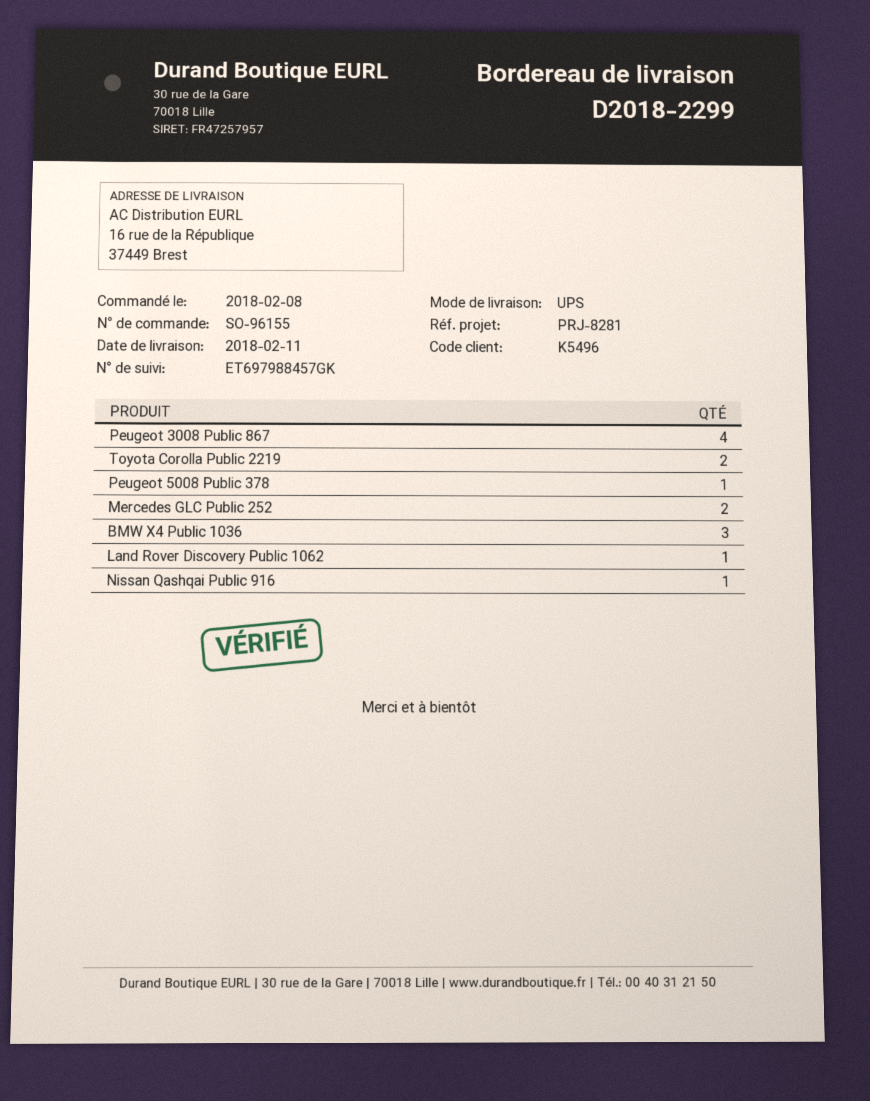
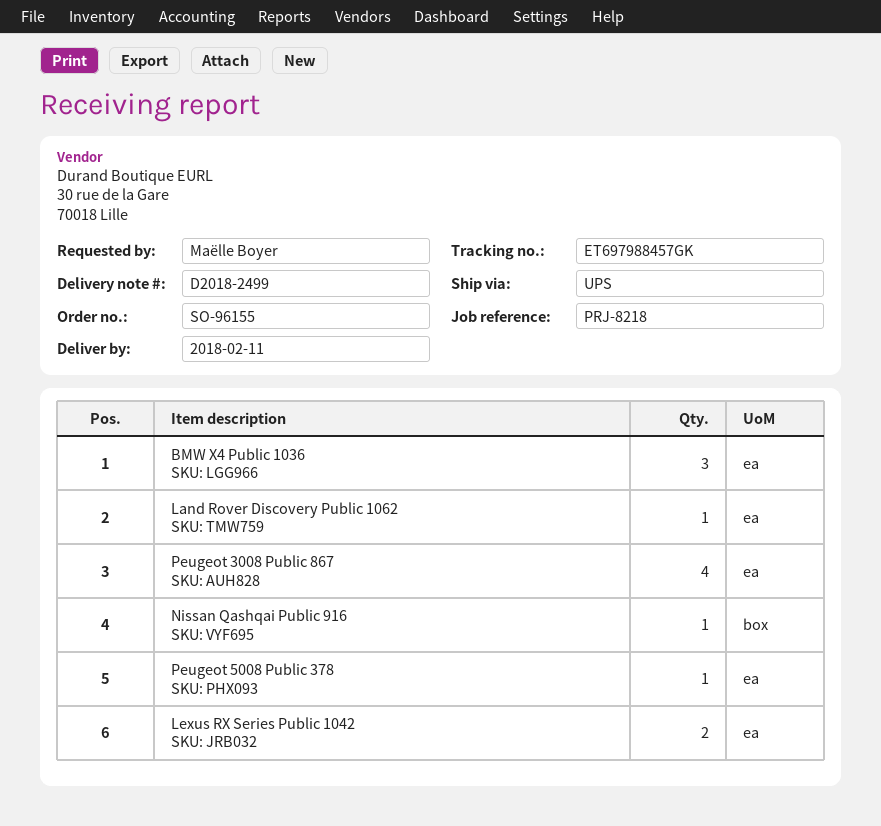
delivery note number: D2018-2299 -> D2018-2499
reference: PRJ-8281 -> PRJ-8218
Toyota Corolla Public 2219: 2 -> none
Mercedes GLC Public 252: 2 -> none
Lexus RX Series Public 1042: none -> 2

